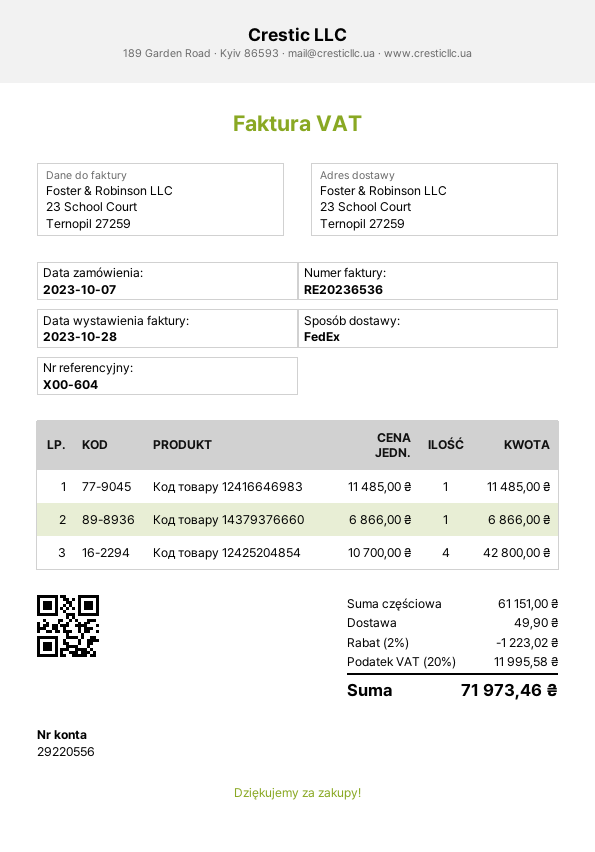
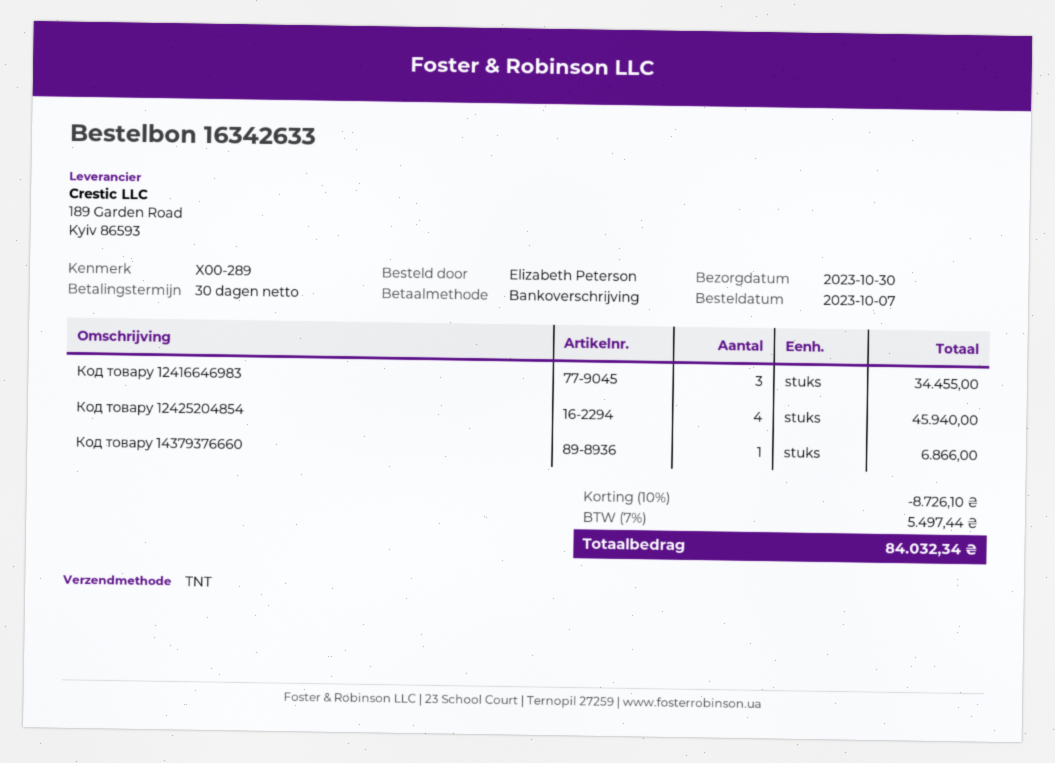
reference: X00-604 -> X00-289
shipping method: FedEx -> TNT
Код товару 12416646983: 1 for 11485.00 -> 3 for 34455.00
Код товару 12425204854: 4 for 42800.00 -> 4 for 45940.00
discount: 2% = 1223.02 -> 10% = 8726.10
shipping: 49.90 -> none
tax: 20% = 11995.58 -> 7% = 5497.44
total: 71973.46 -> 84032.34

